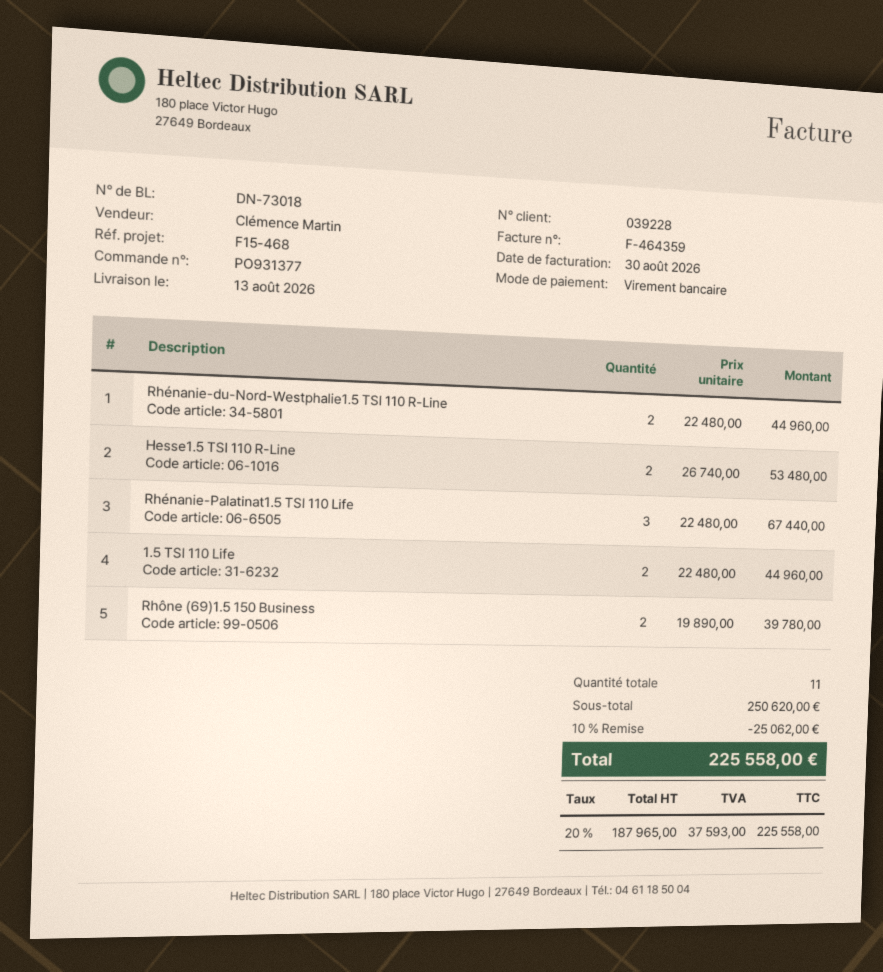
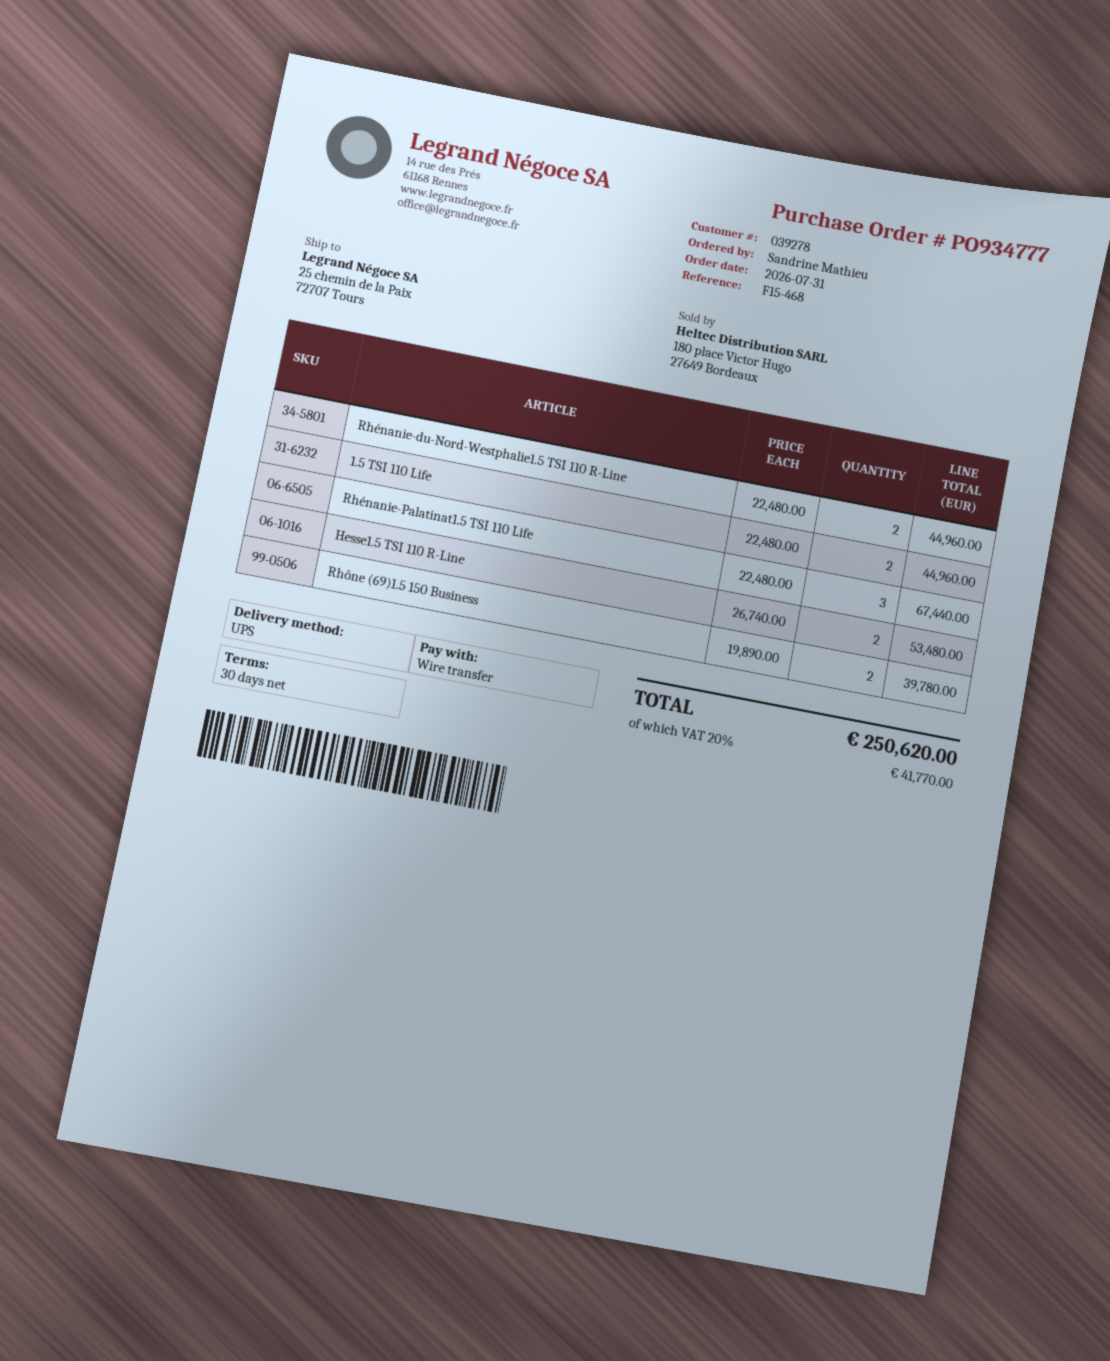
order number: PO931377 -> PO934777
customer number: 039228 -> 039278
discount: 10% = 25062.00 -> none
tax: 20% = 37593.00 -> 20% = 41770.00
total: 225558.00 -> 250620.00

